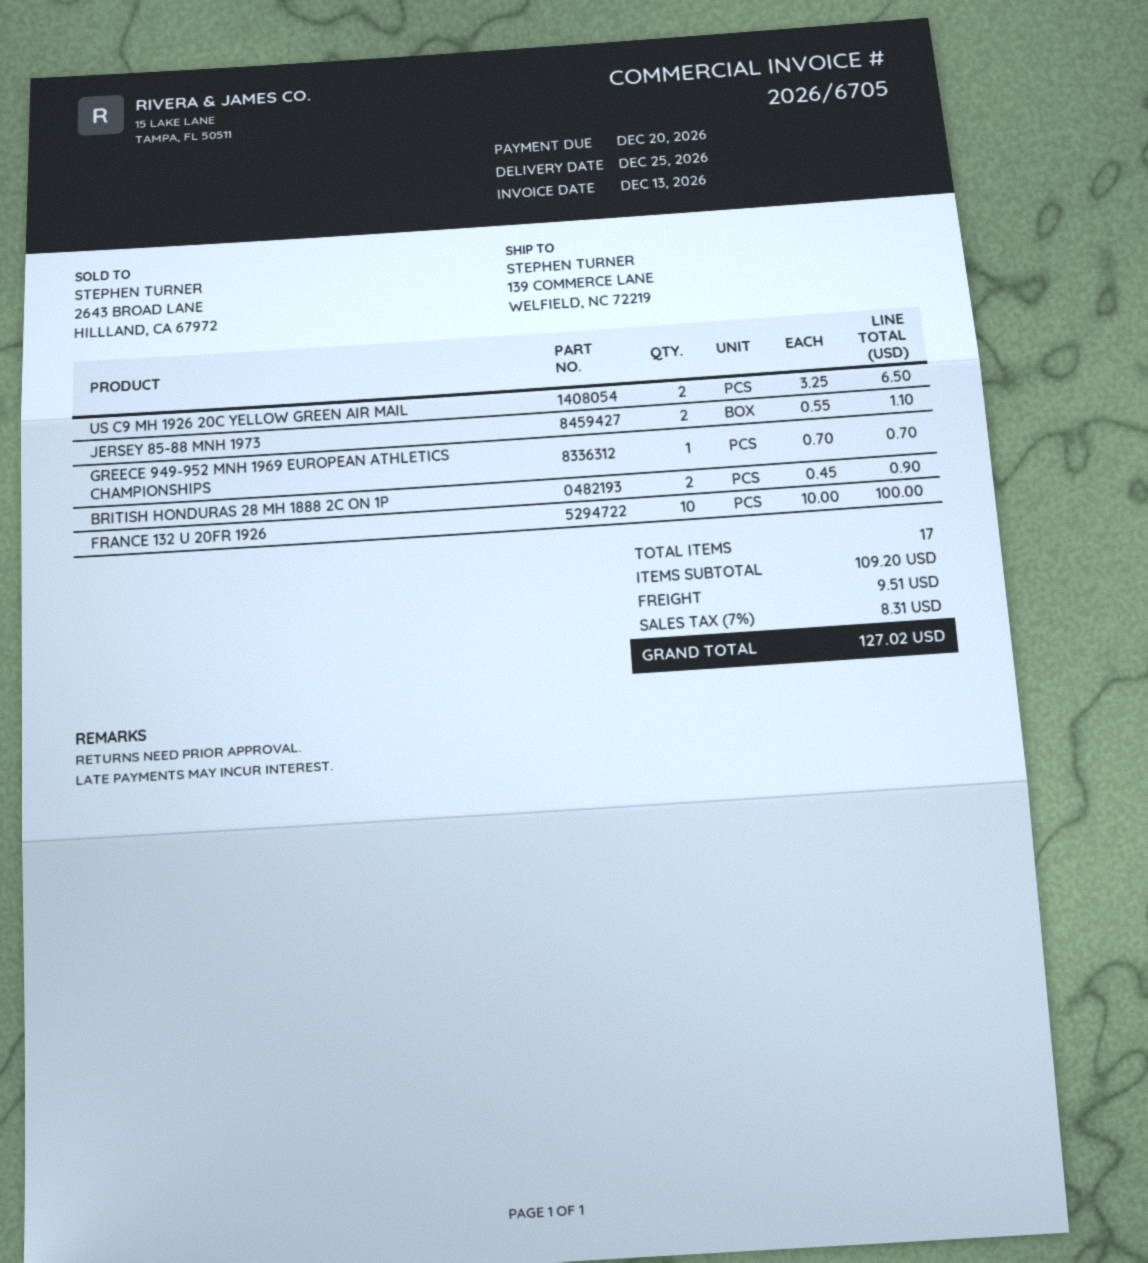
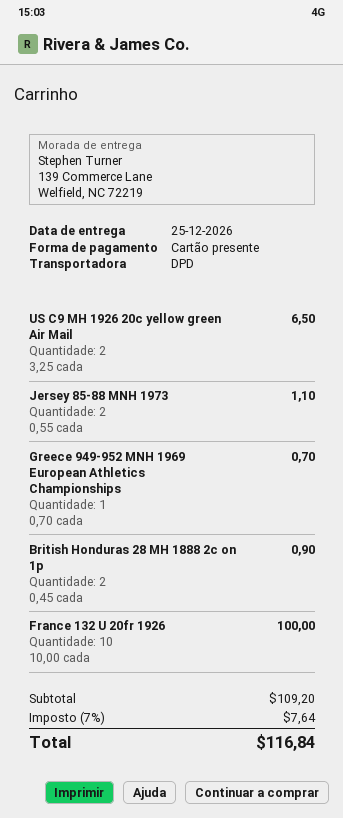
shipping: 9.51 -> none
tax: 7% = 8.31 -> 7% = 7.64
total: 127.02 -> 116.84

